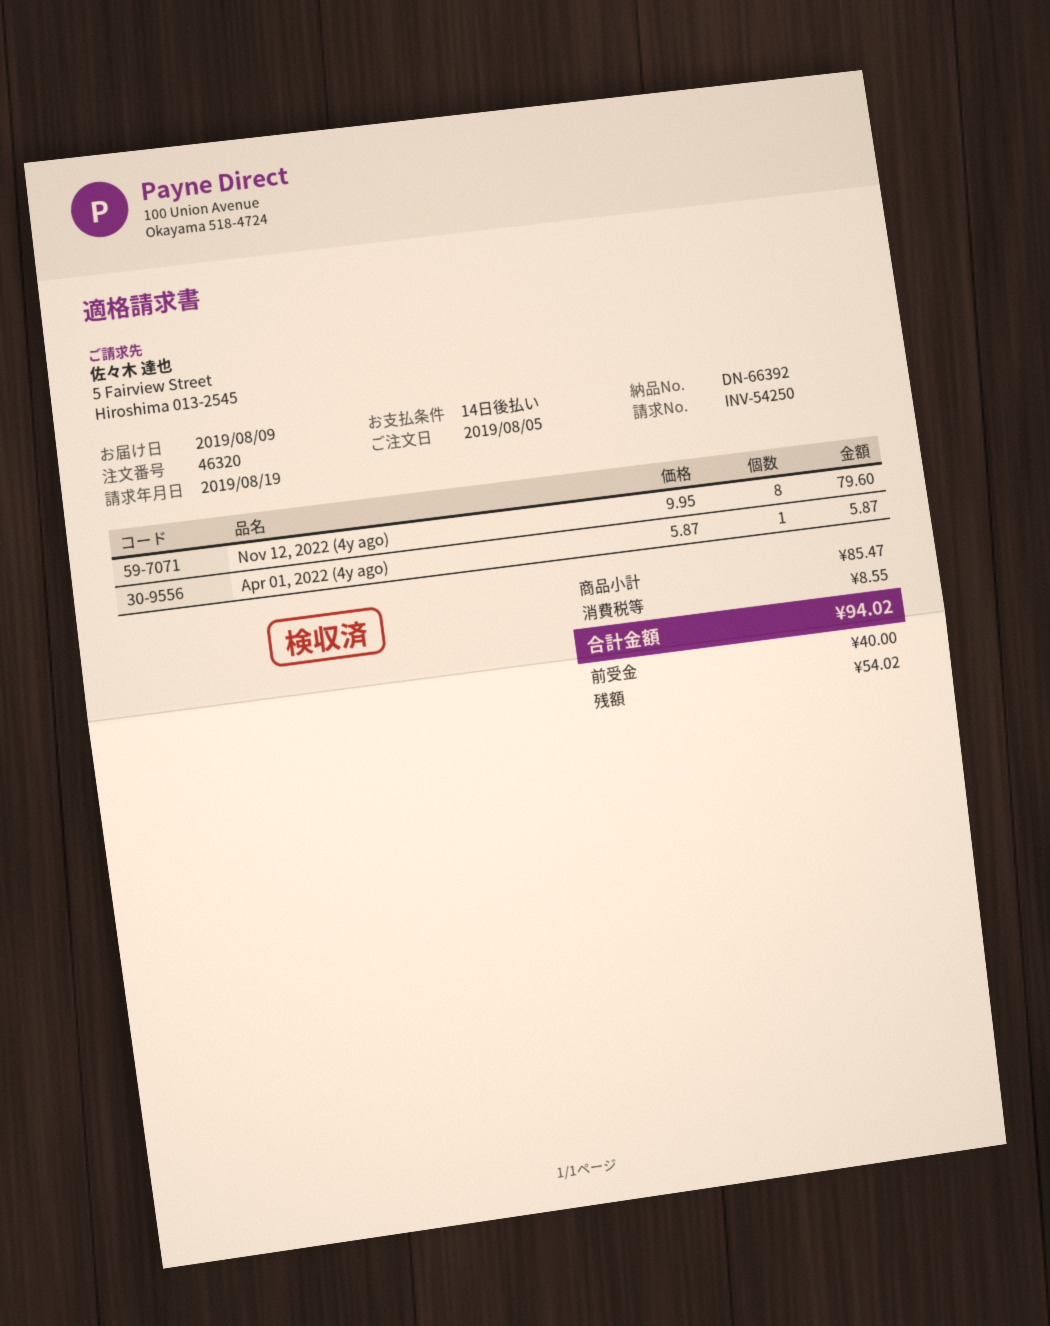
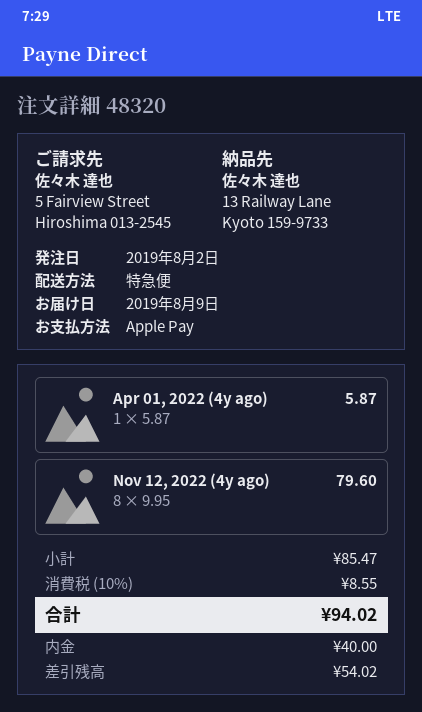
order number: 46320 -> 48320
order date: 2019-08-05 -> 2019-08-02

